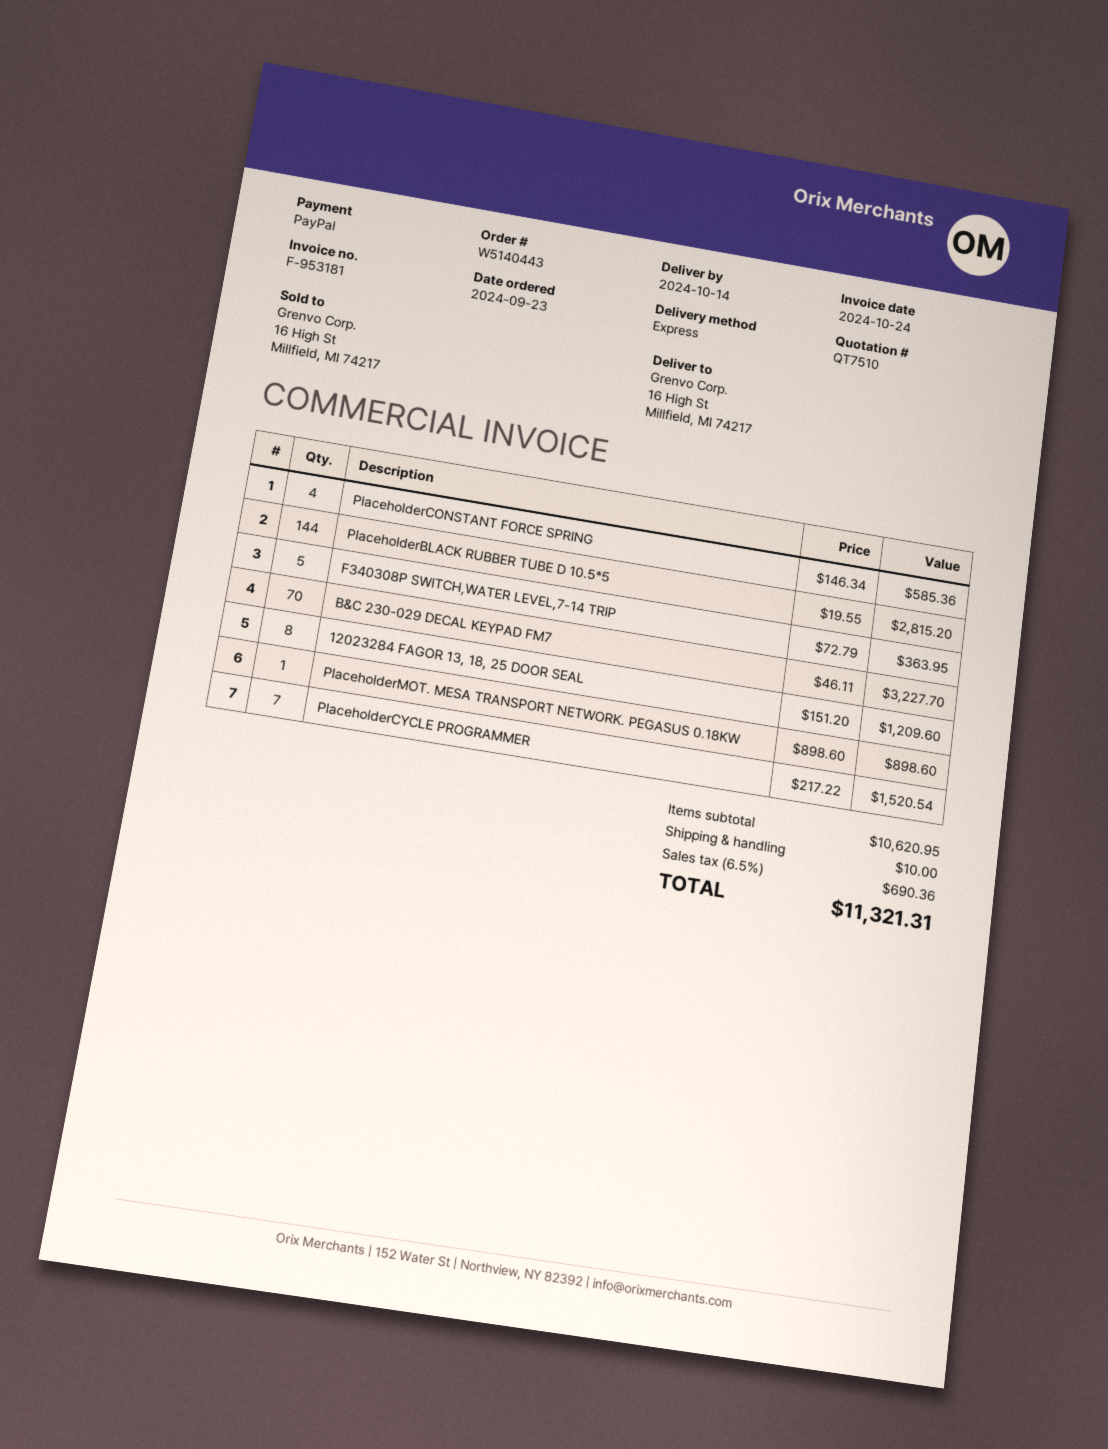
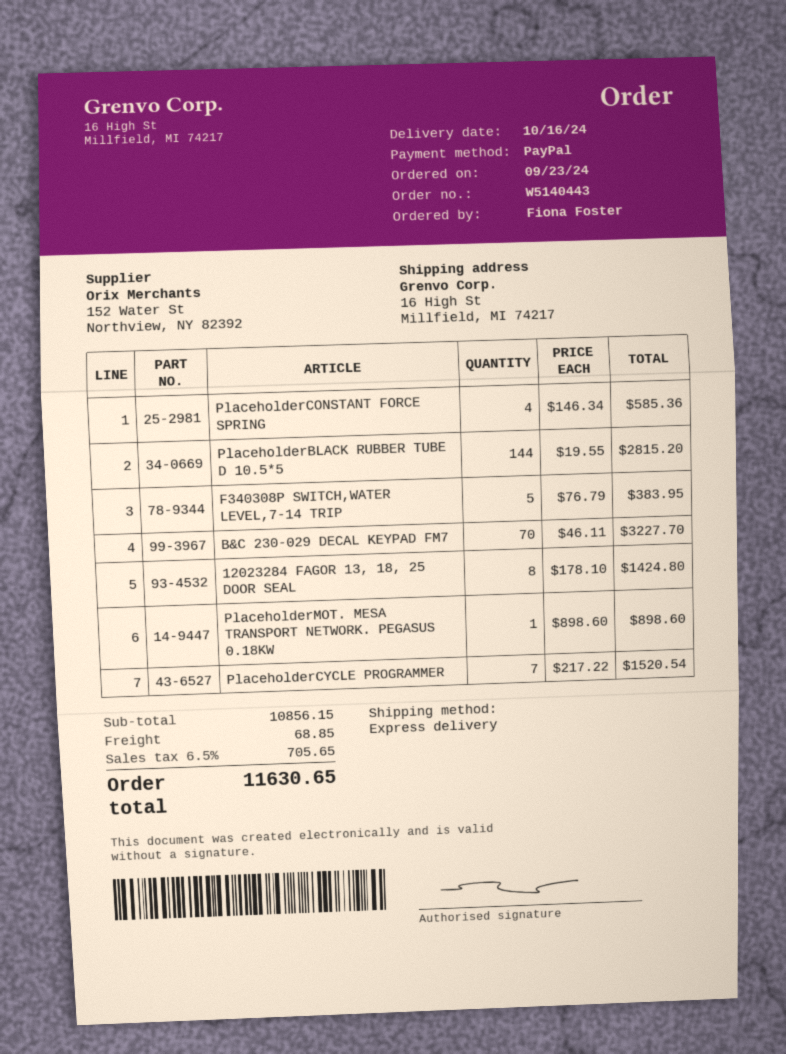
delivery date: 2024-10-14 -> 2024-10-16
F340308P SWITCH,WATER LEVEL,7-14 TRIP: 5 x 72.79 = 363.95 -> 5 x 76.79 = 383.95
12023284 FAGOR 13, 18, 25 DOOR SEAL: 8 x 151.20 = 1209.60 -> 8 x 178.10 = 1424.80
subtotal: 10620.95 -> 10856.15
shipping: 10.00 -> 68.85
tax: 6.5% = 690.36 -> 6.5% = 705.65
total: 11321.31 -> 11630.65

